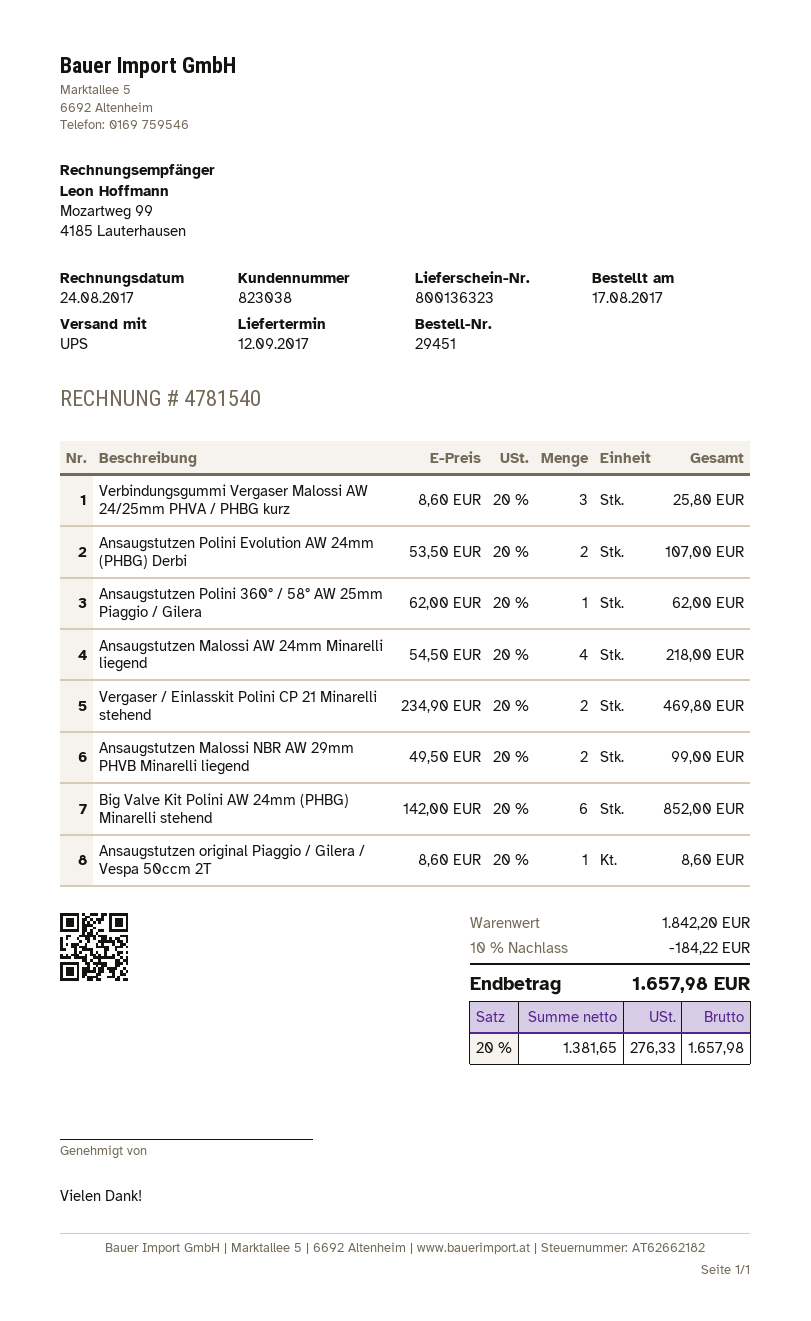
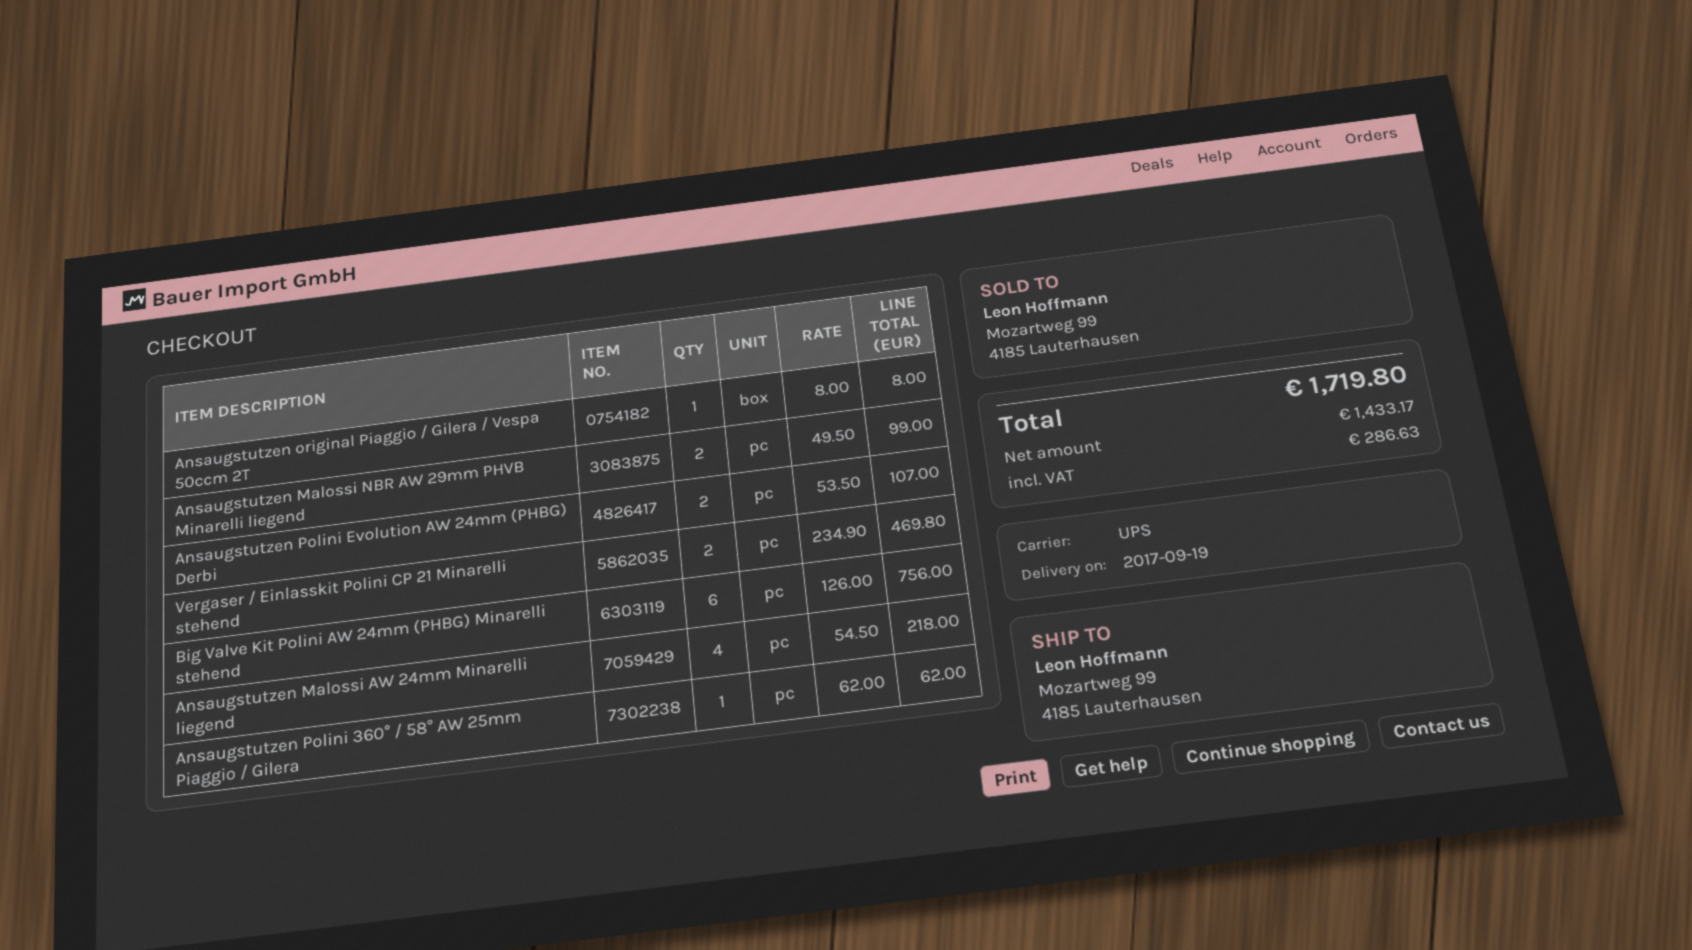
delivery date: 2017-09-12 -> 2017-09-19
Verbindungsgummi Vergaser Malossi AW 24/25mm PHVA / PHBG kurz: 3 x 8.60 = 25.80 -> none
Big Valve Kit Polini AW 24mm (PHBG) Minarelli stehend: 6 x 142.00 = 852.00 -> 6 x 126.00 = 756.00
Ansaugstutzen original Piaggio / Gilera / Vespa 50ccm 2T: 1 x 8.60 = 8.60 -> 1 x 8.00 = 8.00
discount: 10% = 184.22 -> none
net: 1381.65 -> 1433.17
tax: 276.33 -> 286.63
total: 1657.98 -> 1719.80

